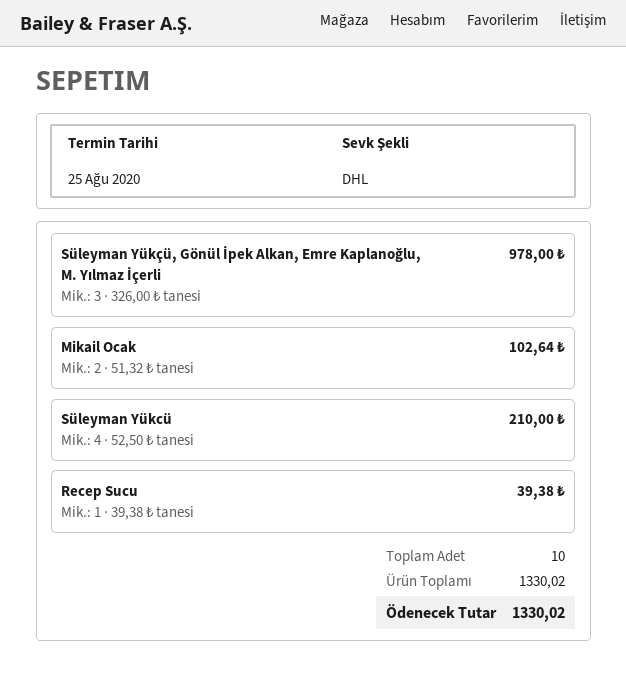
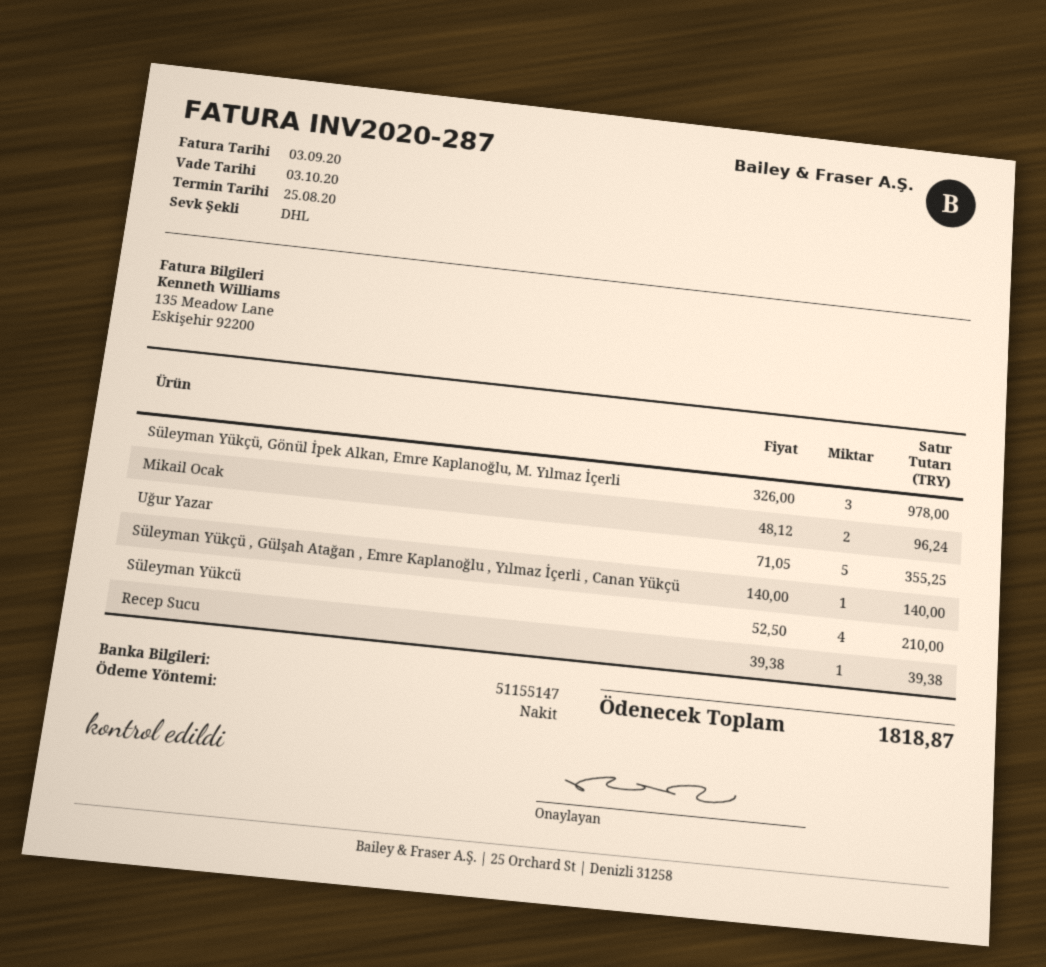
Mikail Ocak: 2 x 51.32 = 102.64 -> 2 x 48.12 = 96.24
Uğur Yazar: none -> 5 x 71.05 = 355.25
Süleyman Yükçü , Gülşah Atağan , Emre Kaplanoğlu , Yılmaz İçerli , Canan Yükçü: none -> 1 x 140.00 = 140.00
total: 1330.02 -> 1818.87

